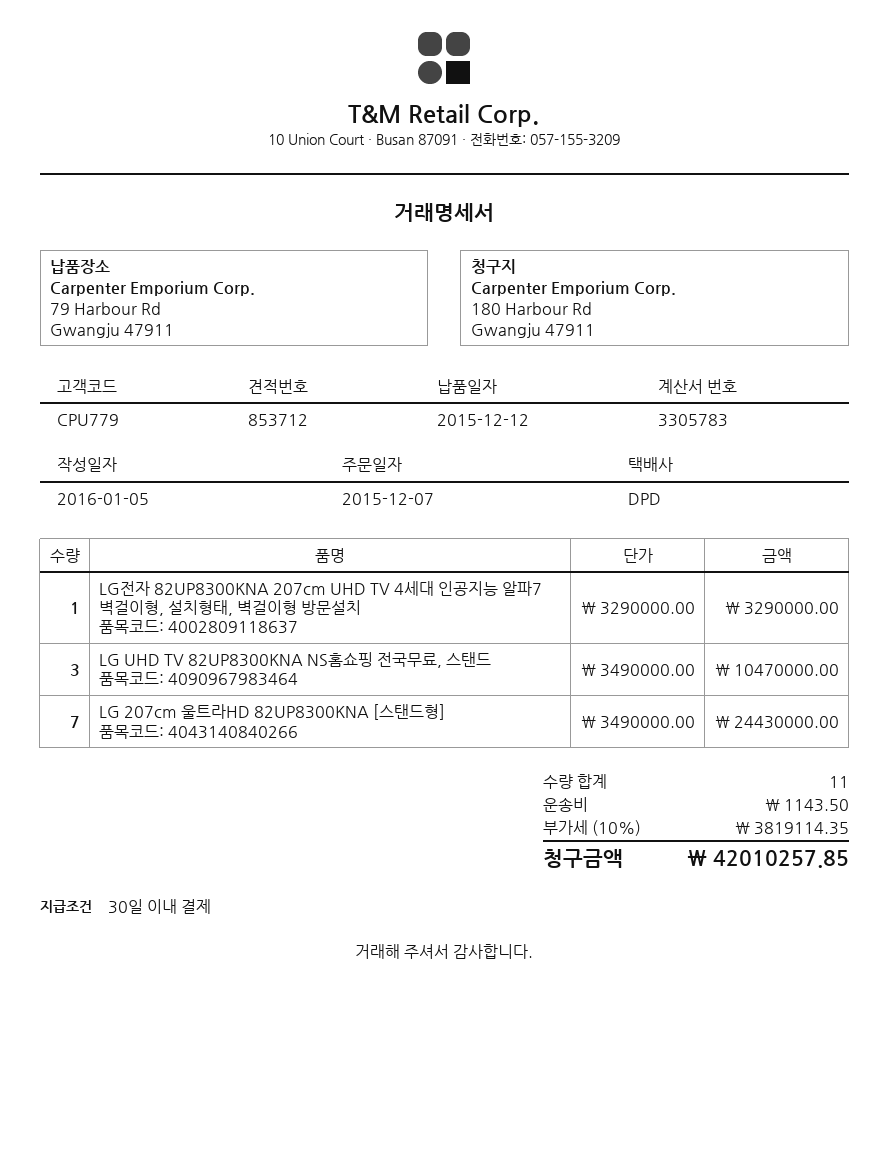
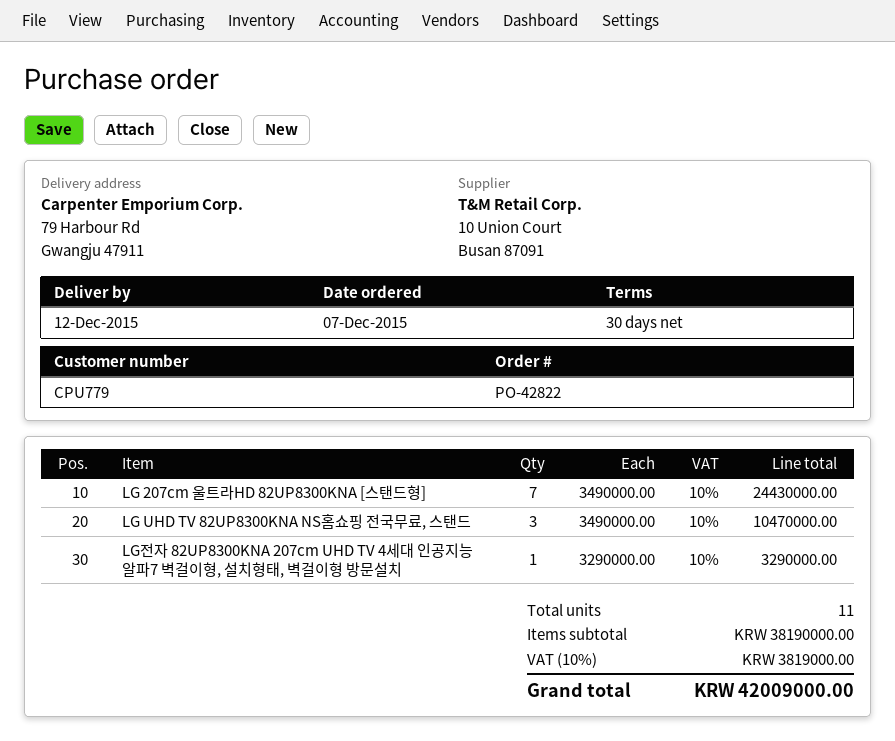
shipping: 1143.50 -> none
tax: 10% = 3819114.35 -> 10% = 3819000.00
total: 42010257.85 -> 42009000.00

